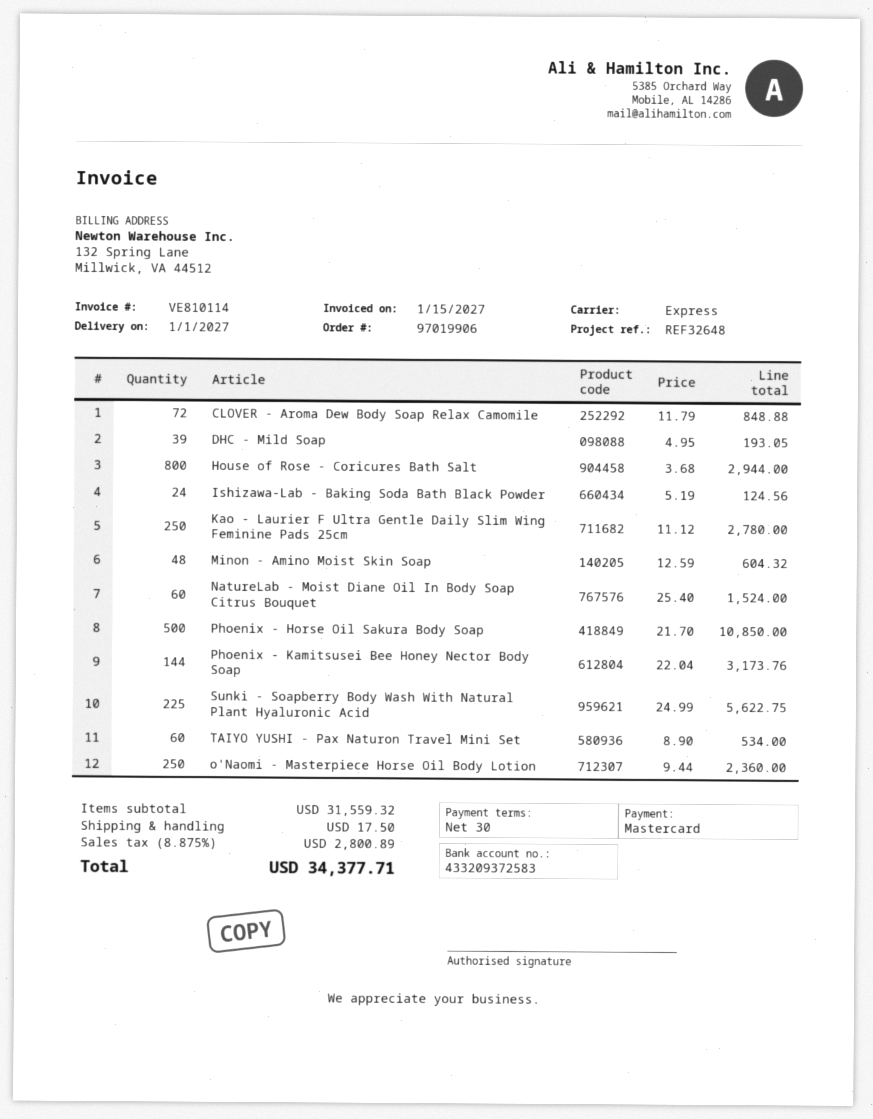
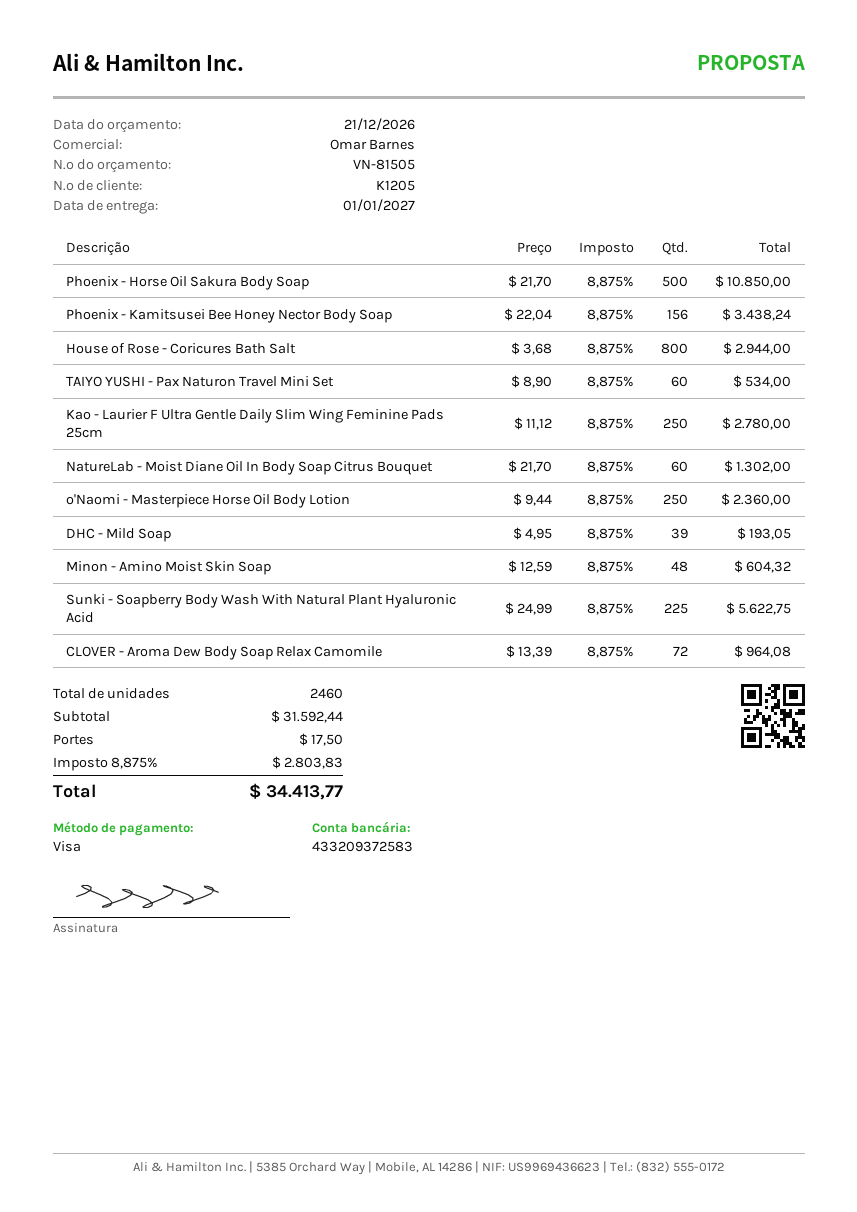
payment method: Mastercard -> Visa
CLOVER - Aroma Dew Body Soap Relax Camomile: 72 x 11.79 = 848.88 -> 72 x 13.39 = 964.08
Ishizawa-Lab - Baking Soda Bath Black Powder: 24 x 5.19 = 124.56 -> none
NatureLab - Moist Diane Oil In Body Soap Citrus Bouquet: 60 x 25.40 = 1524.00 -> 60 x 21.70 = 1302.00
Phoenix - Kamitsusei Bee Honey Nector Body Soap: 144 x 22.04 = 3173.76 -> 156 x 22.04 = 3438.24
subtotal: 31559.32 -> 31592.44
tax: 8.875% = 2800.89 -> 8.875% = 2803.83
total: 34377.71 -> 34413.77

